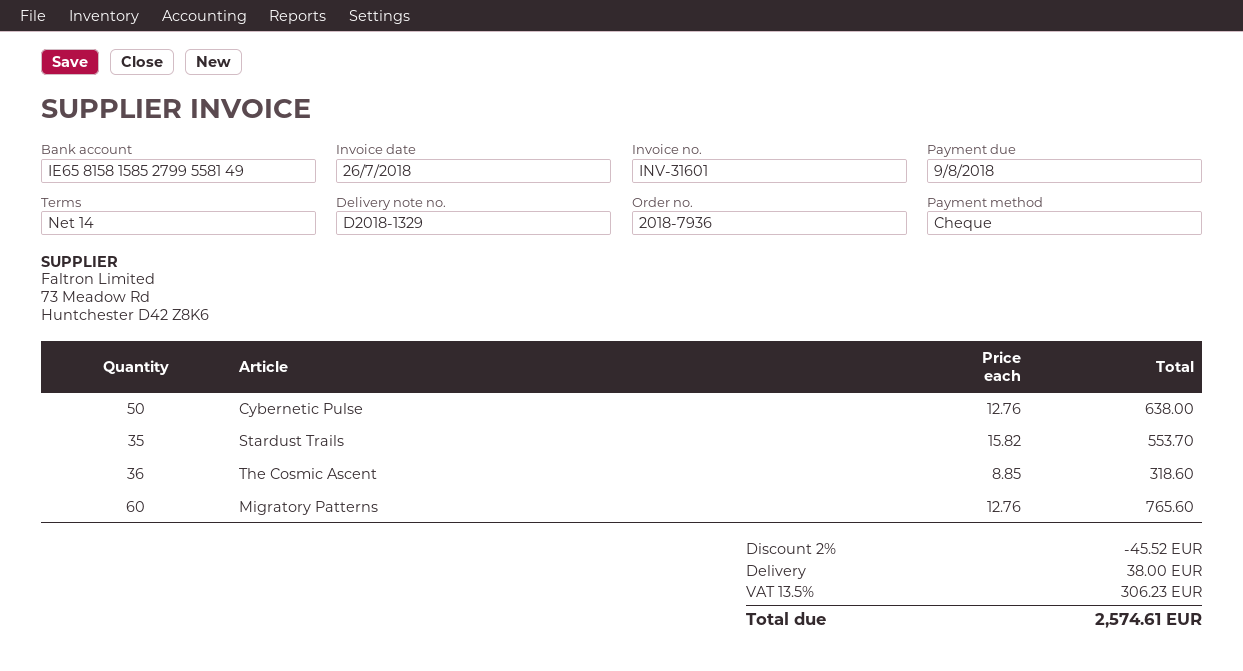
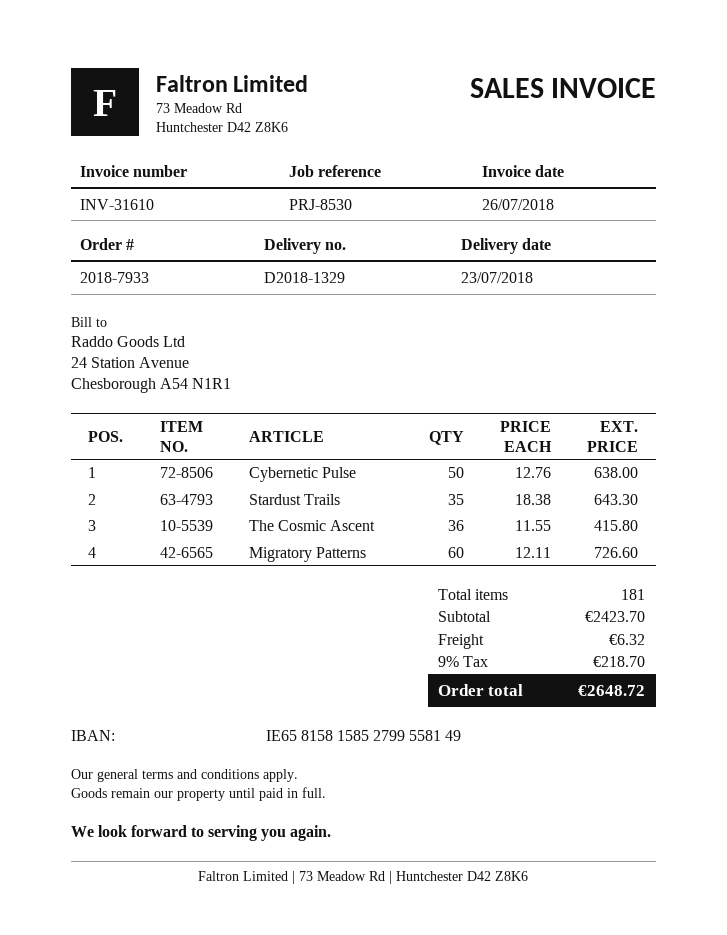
order number: 2018-7936 -> 2018-7933
invoice number: INV-31601 -> INV-31610
Stardust Trails: 35 x 15.82 = 553.70 -> 35 x 18.38 = 643.30
The Cosmic Ascent: 36 x 8.85 = 318.60 -> 36 x 11.55 = 415.80
Migratory Patterns: 60 x 12.76 = 765.60 -> 60 x 12.11 = 726.60
discount: 2% = 45.52 -> none
shipping: 38.00 -> 6.32
tax: 13.5% = 306.23 -> 9% = 218.70
total: 2574.61 -> 2648.72

